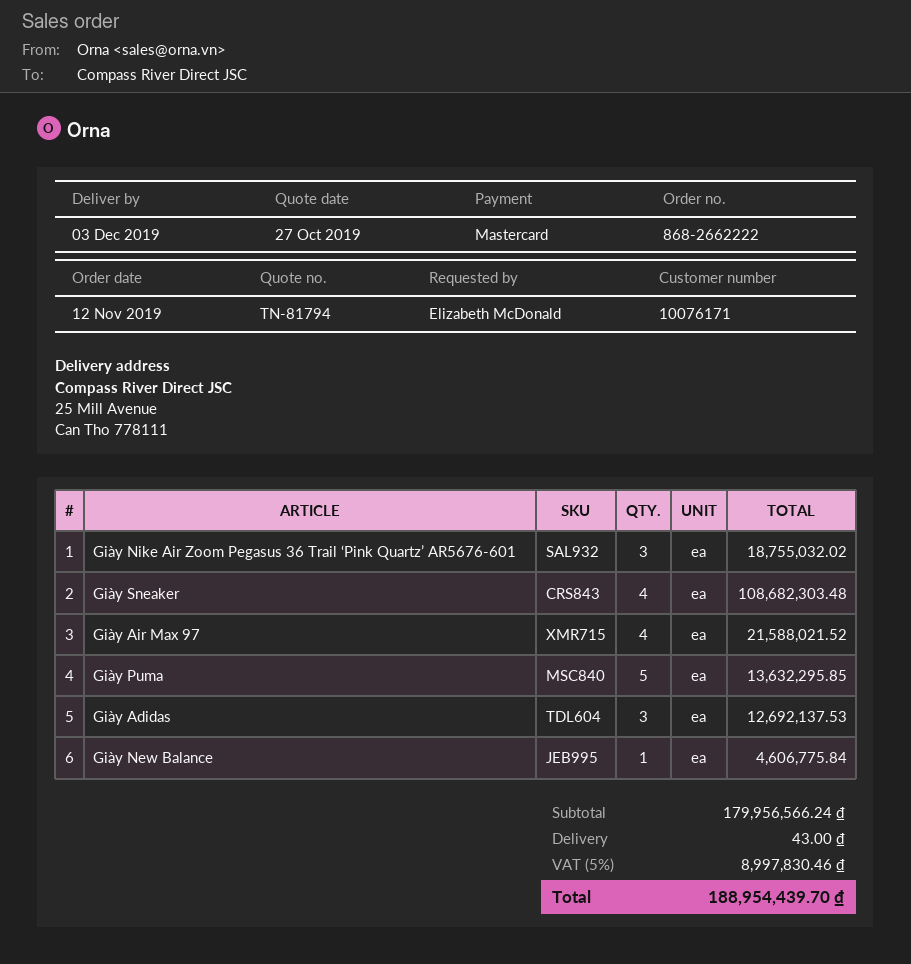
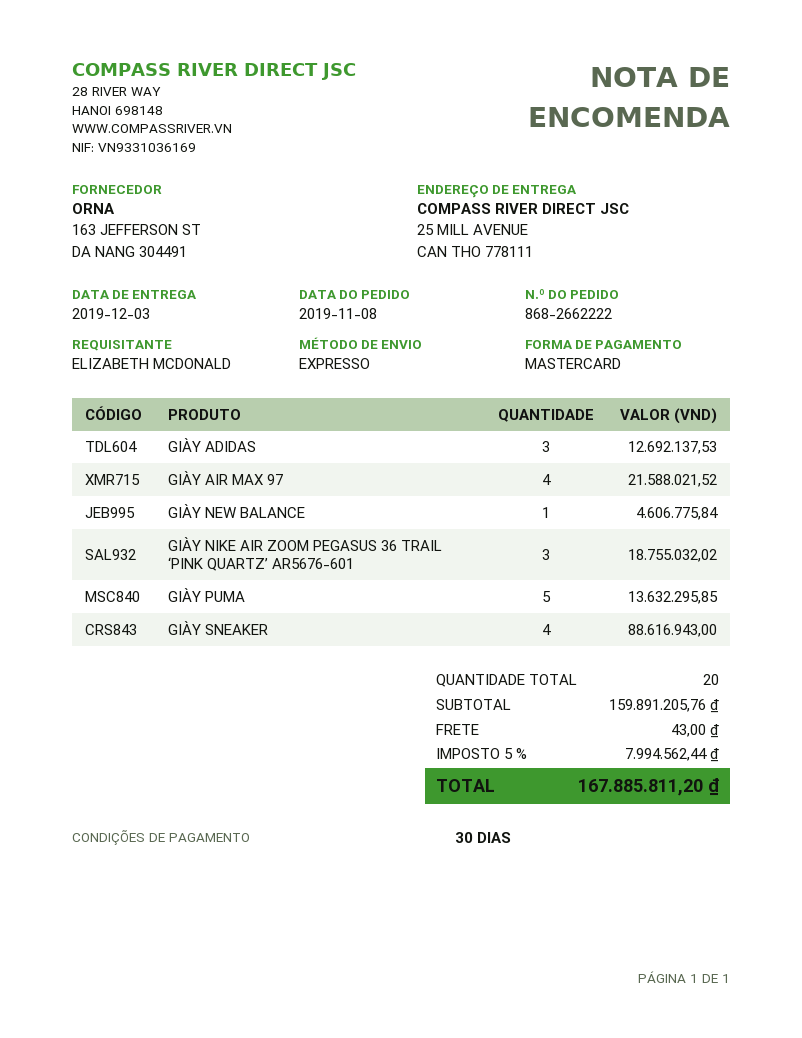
order date: 2019-11-12 -> 2019-11-08
Giày Sneaker: 4 for 108682303.48 -> 4 for 88616943.00
subtotal: 179956566.24 -> 159891205.76
tax: 5% = 8997830.46 -> 5% = 7994562.44
total: 188954439.70 -> 167885811.20

